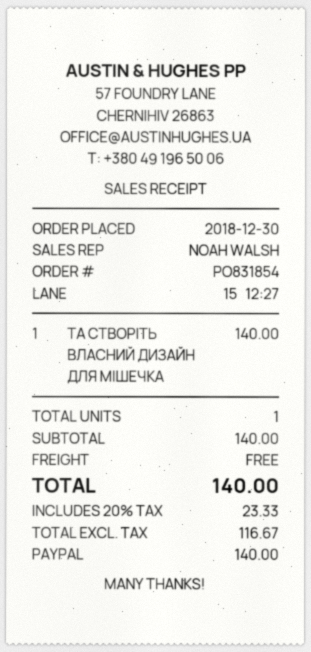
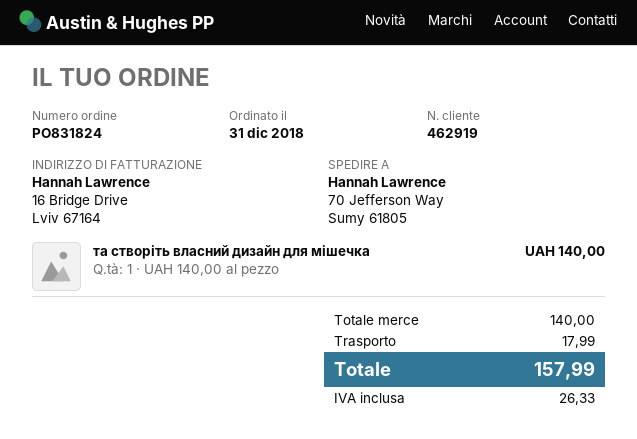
order number: PO831854 -> PO831824
order date: 2018-12-30 -> 2018-12-31
shipping: 0.00 -> 17.99
tax: 23.33 -> 26.33
total: 140.00 -> 157.99

